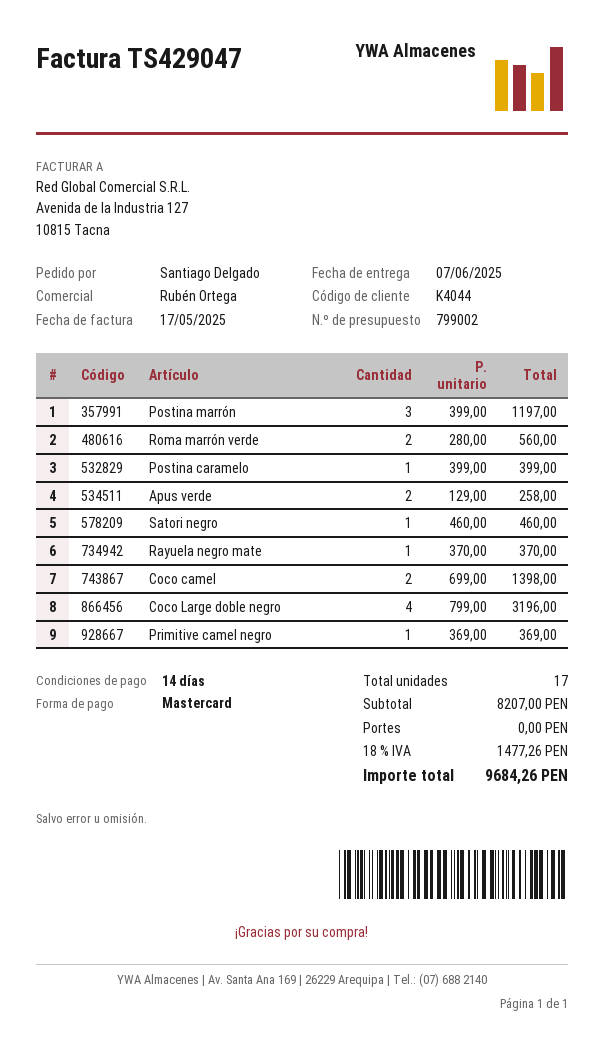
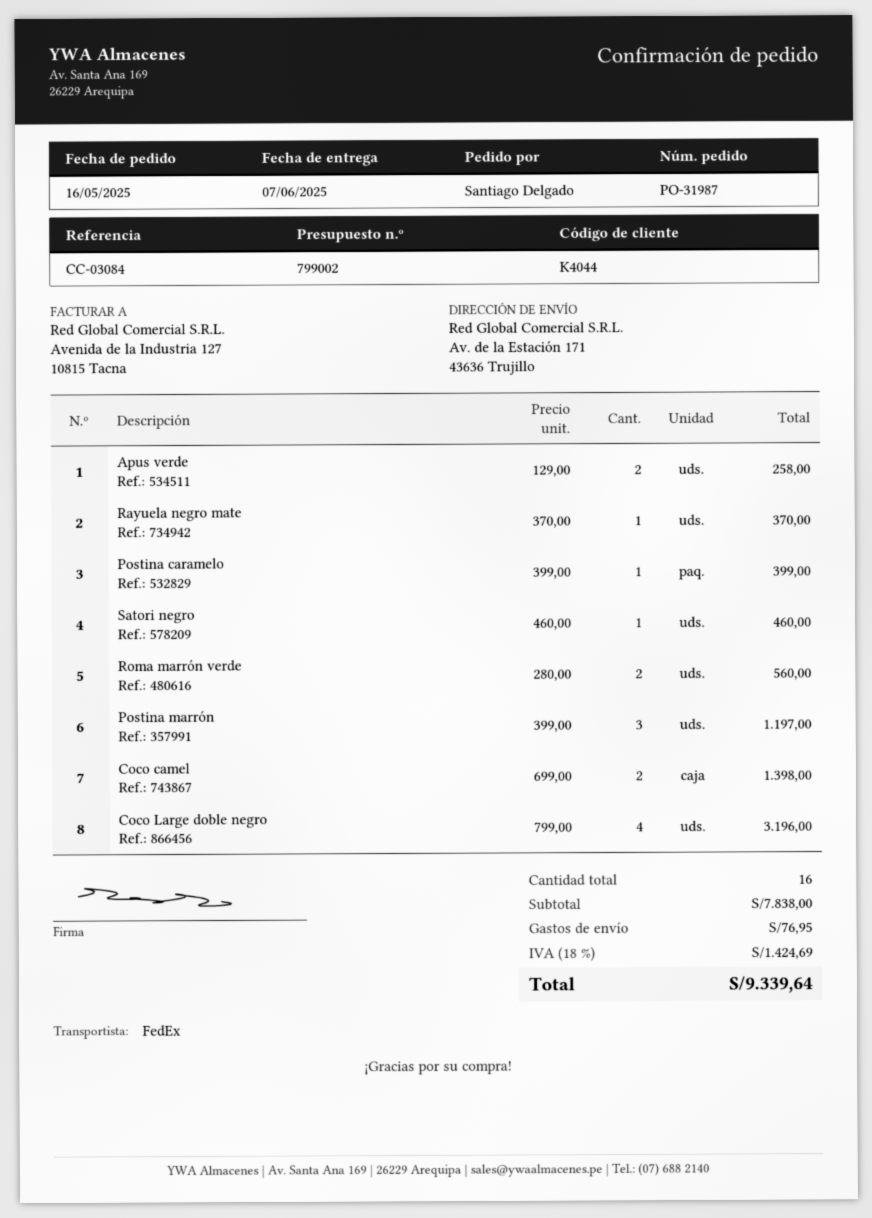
Primitive camel negro: 1 x 369.00 = 369.00 -> none
total quantity: 17 -> 16
subtotal: 8207.00 -> 7838.00
shipping: 0.00 -> 76.95
tax: 18% = 1477.26 -> 18% = 1424.69
total: 9684.26 -> 9339.64

